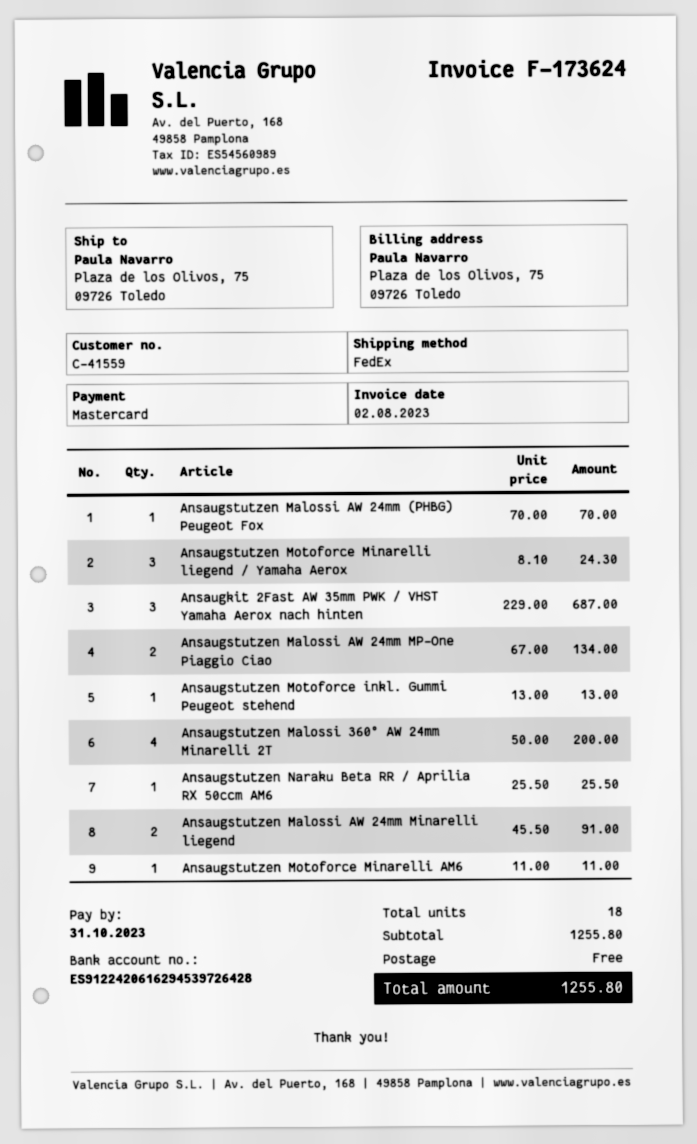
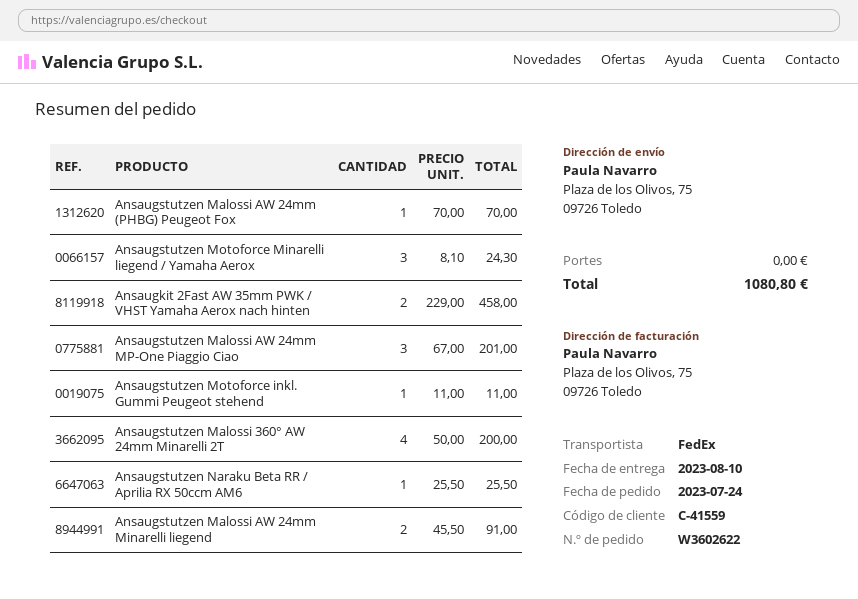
Ansaugkit 2Fast AW 35mm PWK / VHST Yamaha Aerox nach hinten: 3 x 229.00 = 687.00 -> 2 x 229.00 = 458.00
Ansaugstutzen Malossi AW 24mm MP-One Piaggio Ciao: 2 x 67.00 = 134.00 -> 3 x 67.00 = 201.00
Ansaugstutzen Motoforce inkl. Gummi Peugeot stehend: 1 x 13.00 = 13.00 -> 1 x 11.00 = 11.00
Ansaugstutzen Motoforce Minarelli AM6: 1 x 11.00 = 11.00 -> none
total: 1255.80 -> 1080.80

